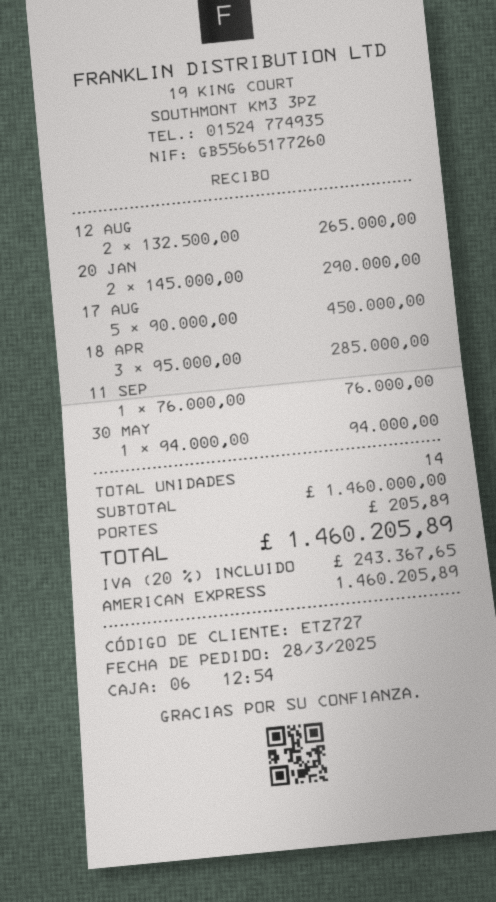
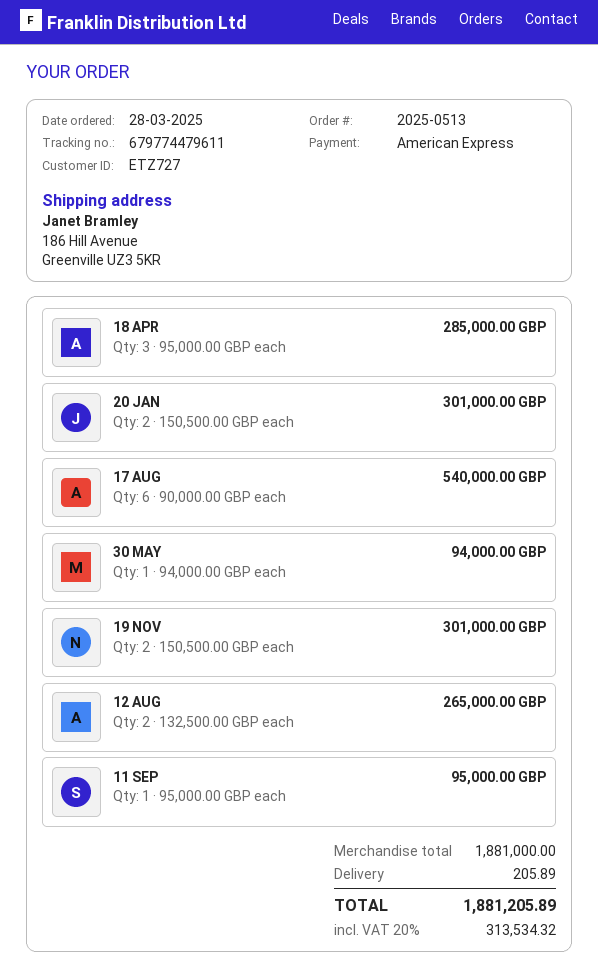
20 JAN: 2 x 145000.00 = 290000.00 -> 2 x 150500.00 = 301000.00
17 AUG: 5 x 90000.00 = 450000.00 -> 6 x 90000.00 = 540000.00
11 SEP: 1 x 76000.00 = 76000.00 -> 1 x 95000.00 = 95000.00
19 NOV: none -> 2 x 150500.00 = 301000.00
subtotal: 1460000.00 -> 1881000.00
tax: 20% = 243367.65 -> 20% = 313534.32
total: 1460205.89 -> 1881205.89

